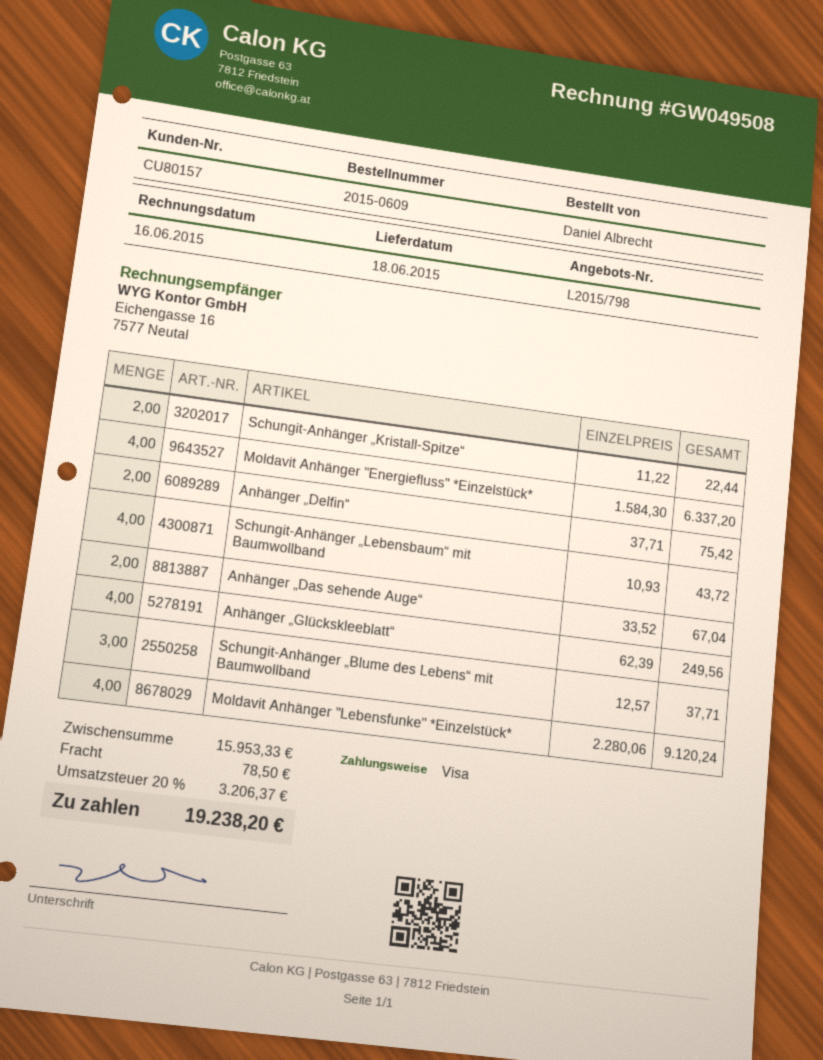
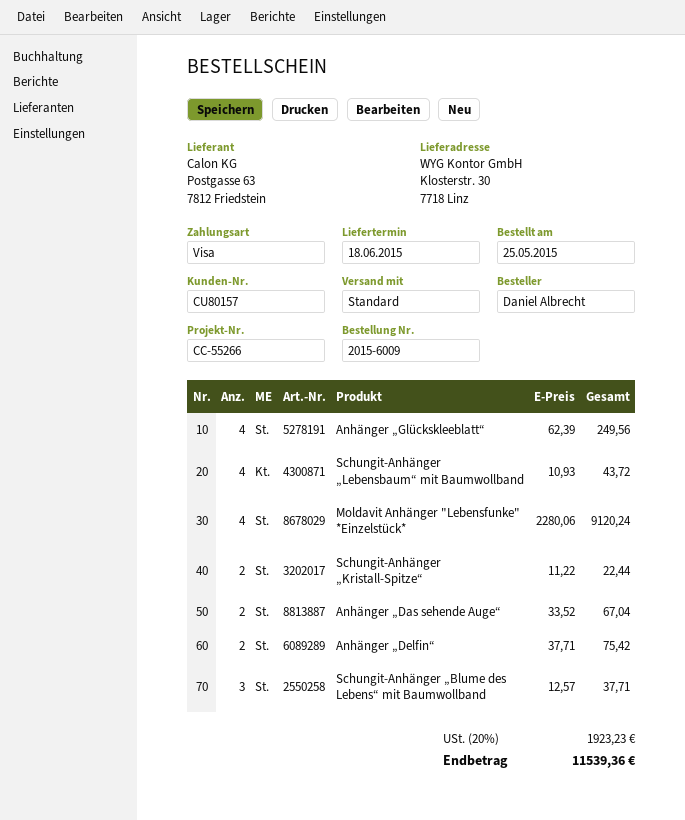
order number: 2015-0609 -> 2015-6009
Moldavit Anhänger "Energiefluss" *Einzelstück*: 4 x 1584.30 = 6337.20 -> none
shipping: 78.50 -> none
tax: 20% = 3206.37 -> 20% = 1923.23
total: 19238.20 -> 11539.36

